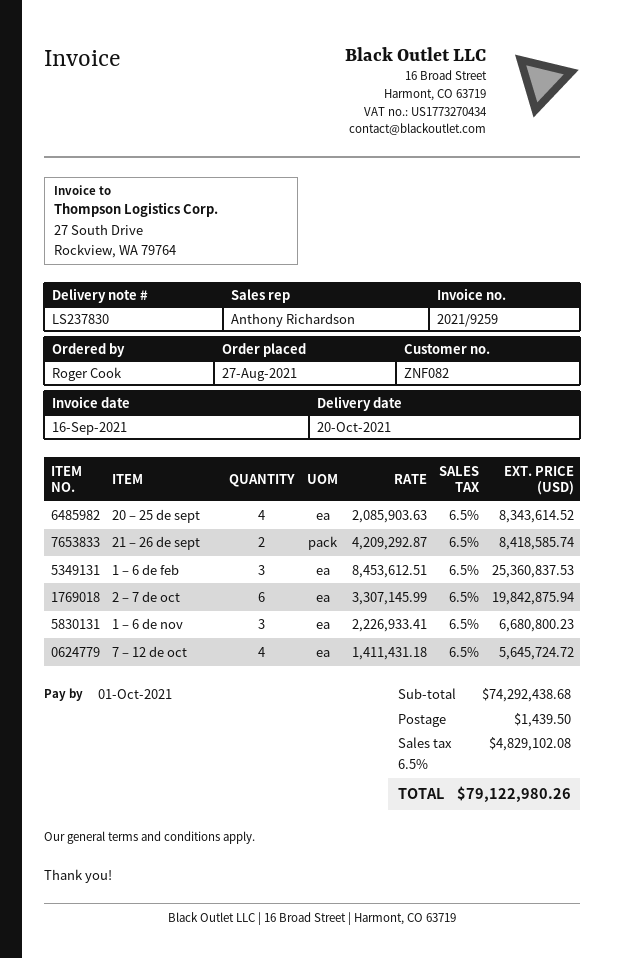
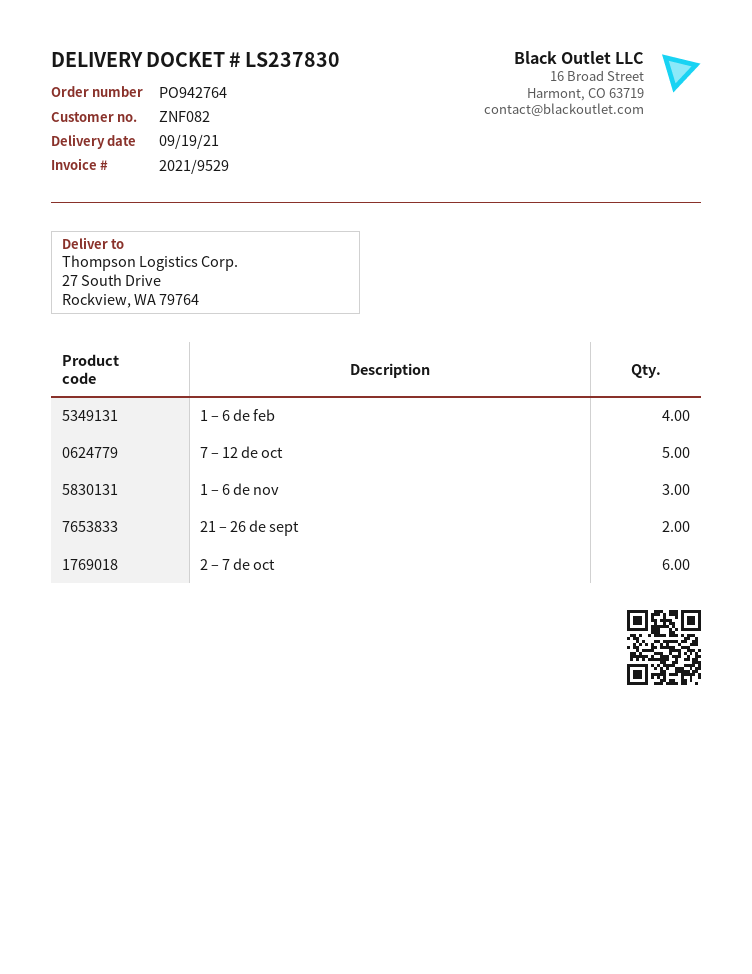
delivery date: 2021-10-20 -> 2021-09-19
invoice number: 2021/9259 -> 2021/9529
20 – 25 de sept: 4 -> none
1 – 6 de feb: 3 -> 4
7 – 12 de oct: 4 -> 5

